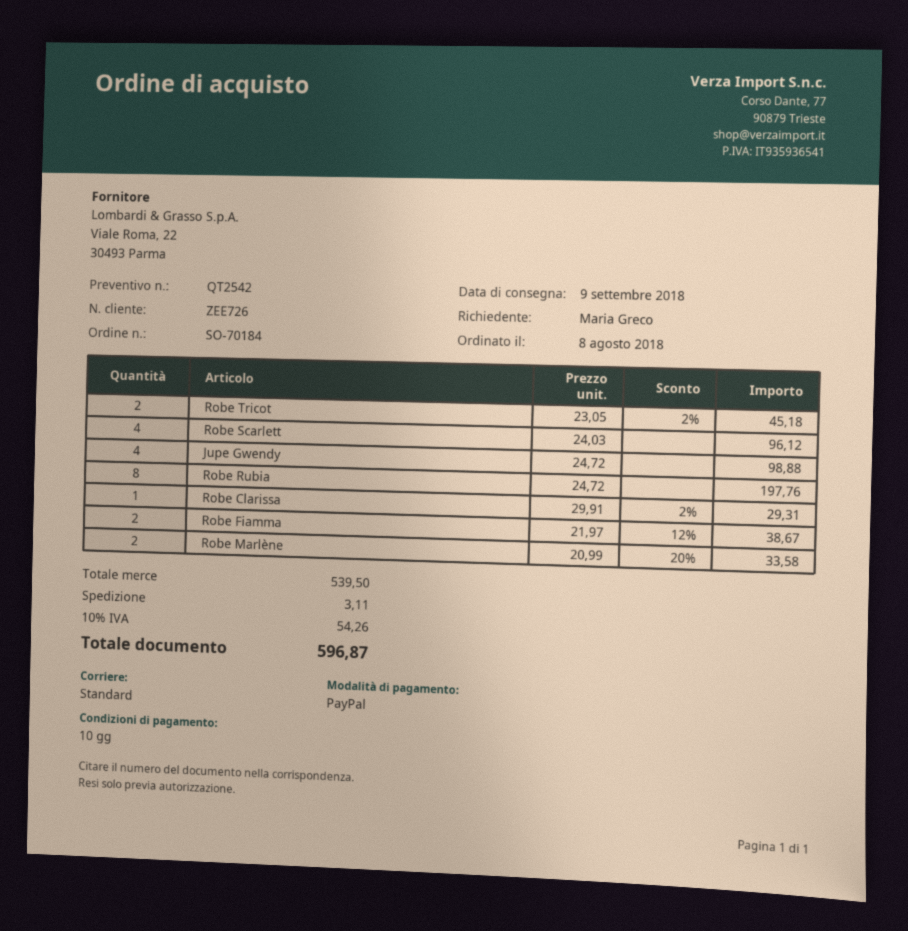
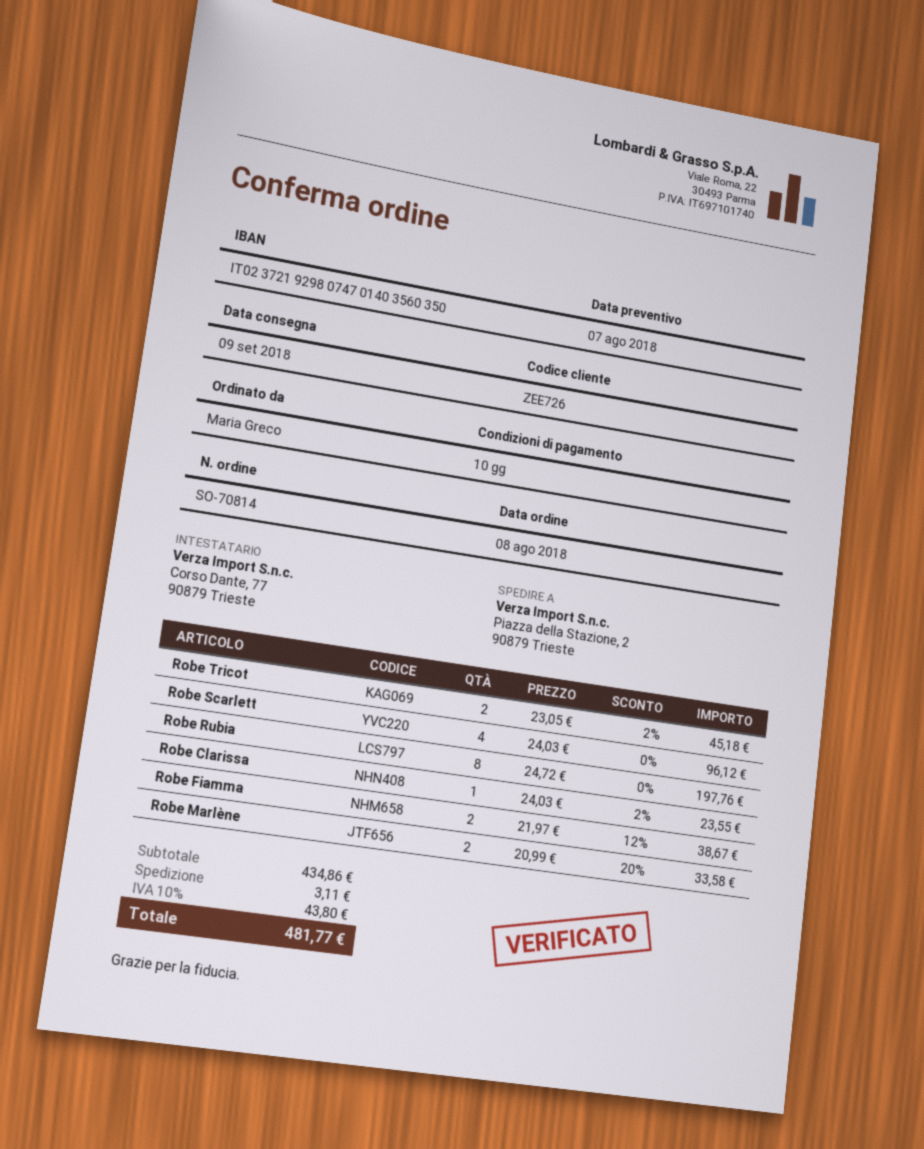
order number: SO-70184 -> SO-70814
Jupe Gwendy: 4 x 24.72 = 98.88 -> none
Robe Clarissa: 1 x 29.91 - 2% = 29.31 -> 1 x 24.03 - 2% = 23.55
subtotal: 539.50 -> 434.86
tax: 10% = 54.26 -> 10% = 43.80
total: 596.87 -> 481.77

